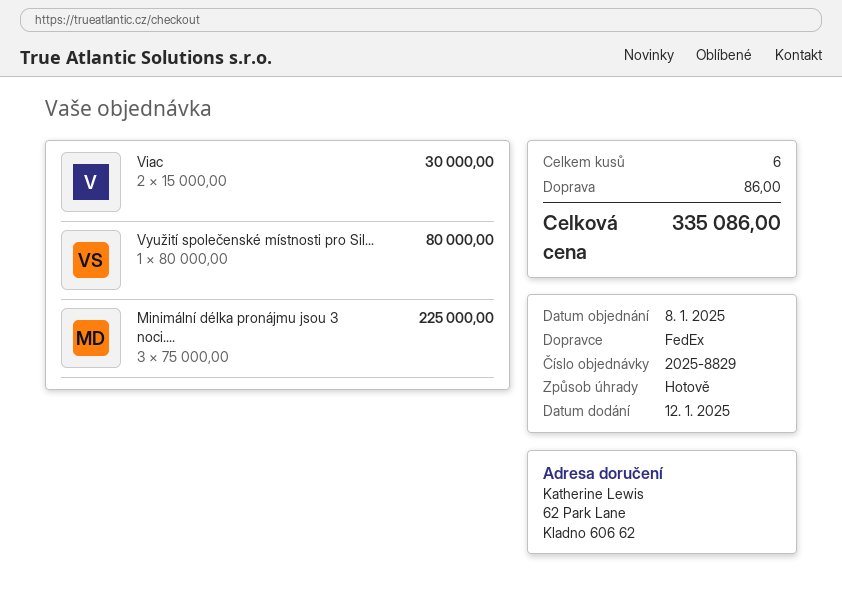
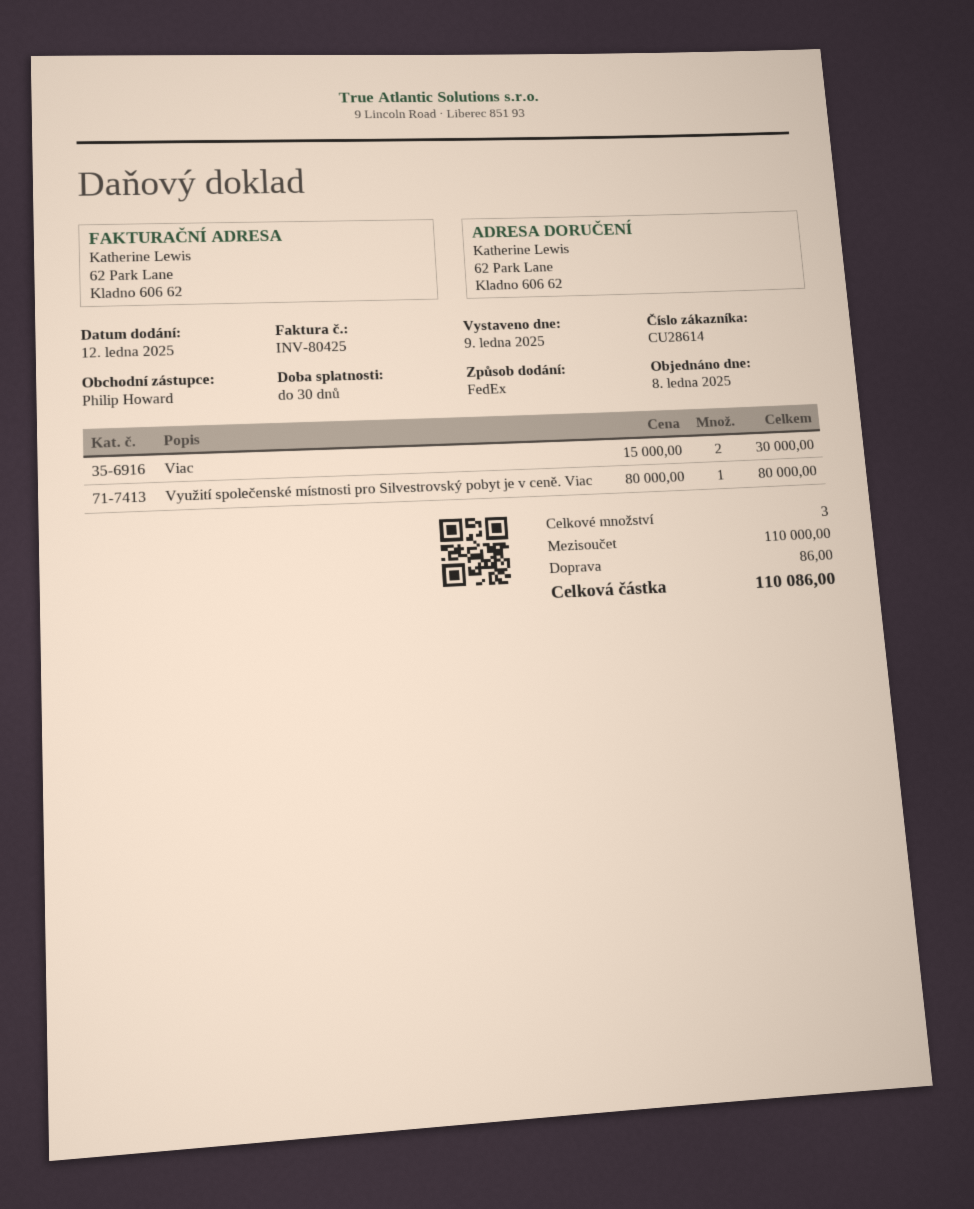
Minimální délka pronájmu jsou 3 noci....: 3 x 75000.00 = 225000.00 -> none
total quantity: 6 -> 3
total: 335086.00 -> 110086.00

